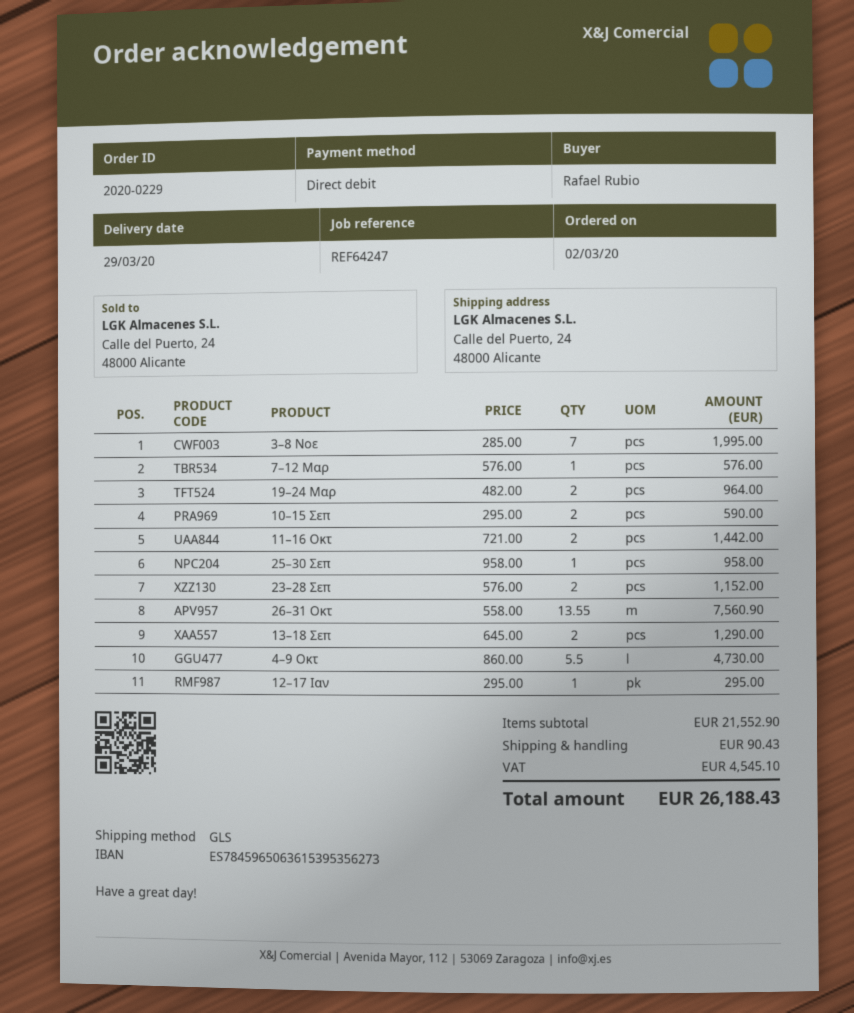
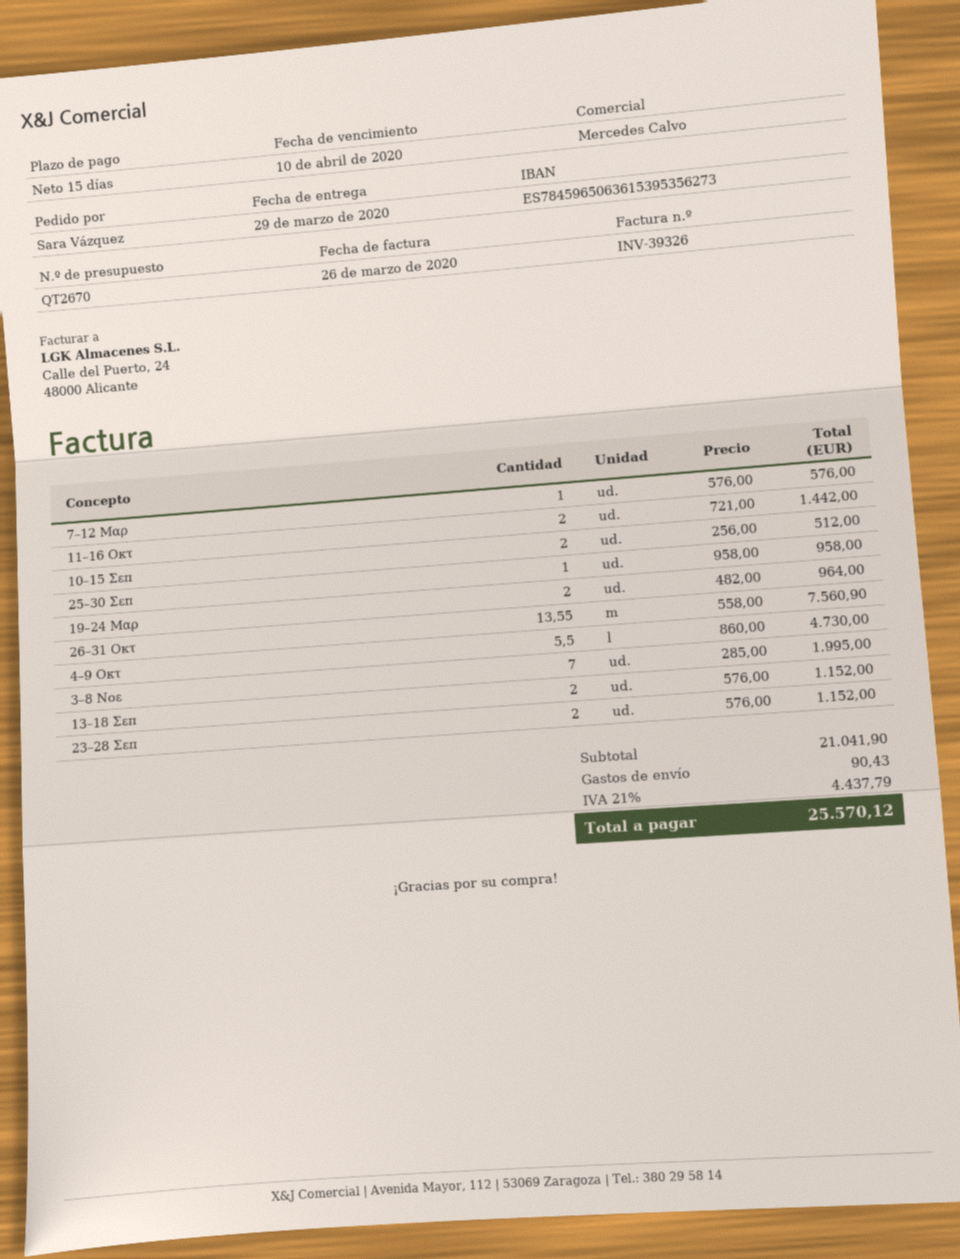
ordered by: Rafael Rubio -> Sara Vázquez
10–15 Σεπ: 2 x 295.00 = 590.00 -> 2 x 256.00 = 512.00
13–18 Σεπ: 2 x 645.00 = 1290.00 -> 2 x 576.00 = 1152.00
12–17 Ιαν: 1 x 295.00 = 295.00 -> none
subtotal: 21552.90 -> 21041.90
tax: 4545.10 -> 4437.79
total: 26188.43 -> 25570.12

